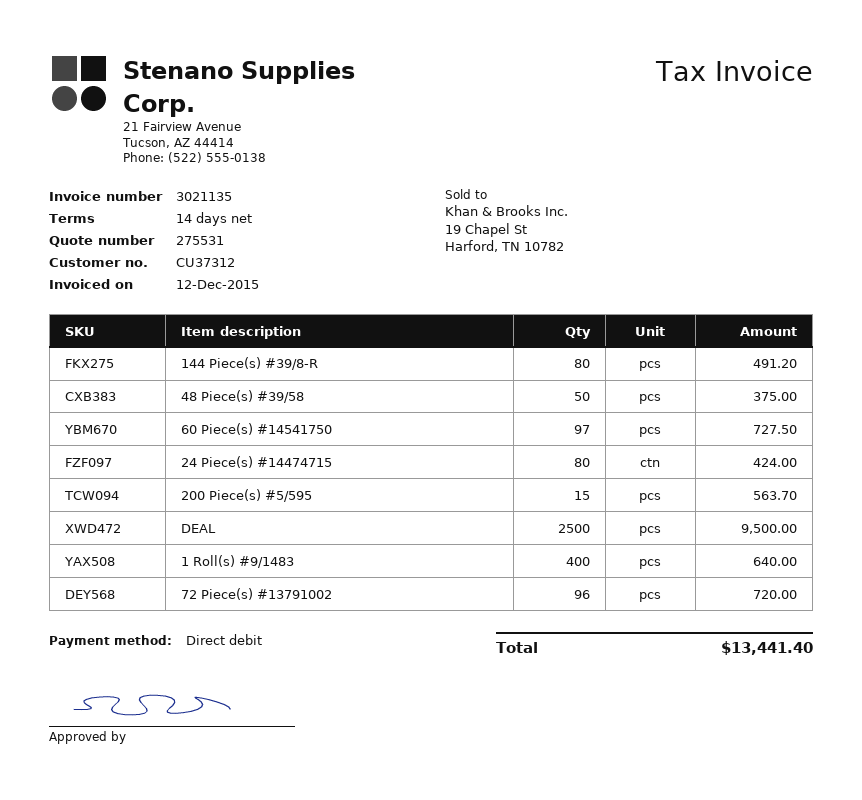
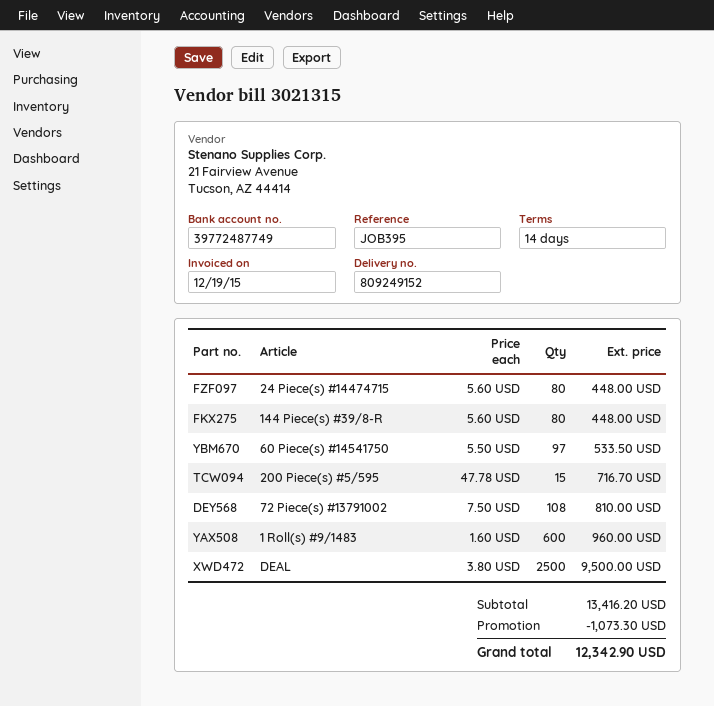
invoice number: 3021135 -> 3021315
invoice date: 2015-12-12 -> 2015-12-19
144 Piece(s) #39/8-R: 80 for 491.20 -> 80 for 448.00
48 Piece(s) #39/58: 50 for 375.00 -> none
60 Piece(s) #14541750: 97 for 727.50 -> 97 for 533.50
24 Piece(s) #14474715: 80 for 424.00 -> 80 for 448.00
200 Piece(s) #5/595: 15 for 563.70 -> 15 for 716.70
1 Roll(s) #9/1483: 400 for 640.00 -> 600 for 960.00
72 Piece(s) #13791002: 96 for 720.00 -> 108 for 810.00
discount: none -> 1073.30
total: 13441.40 -> 12342.90

